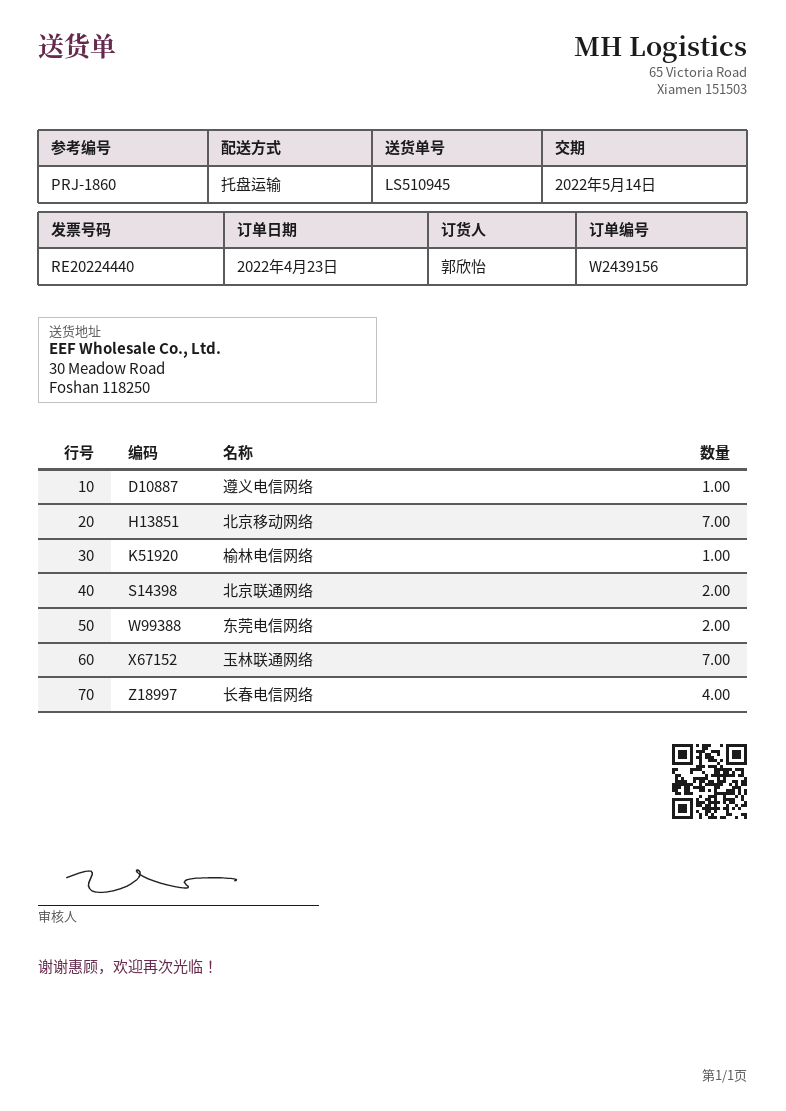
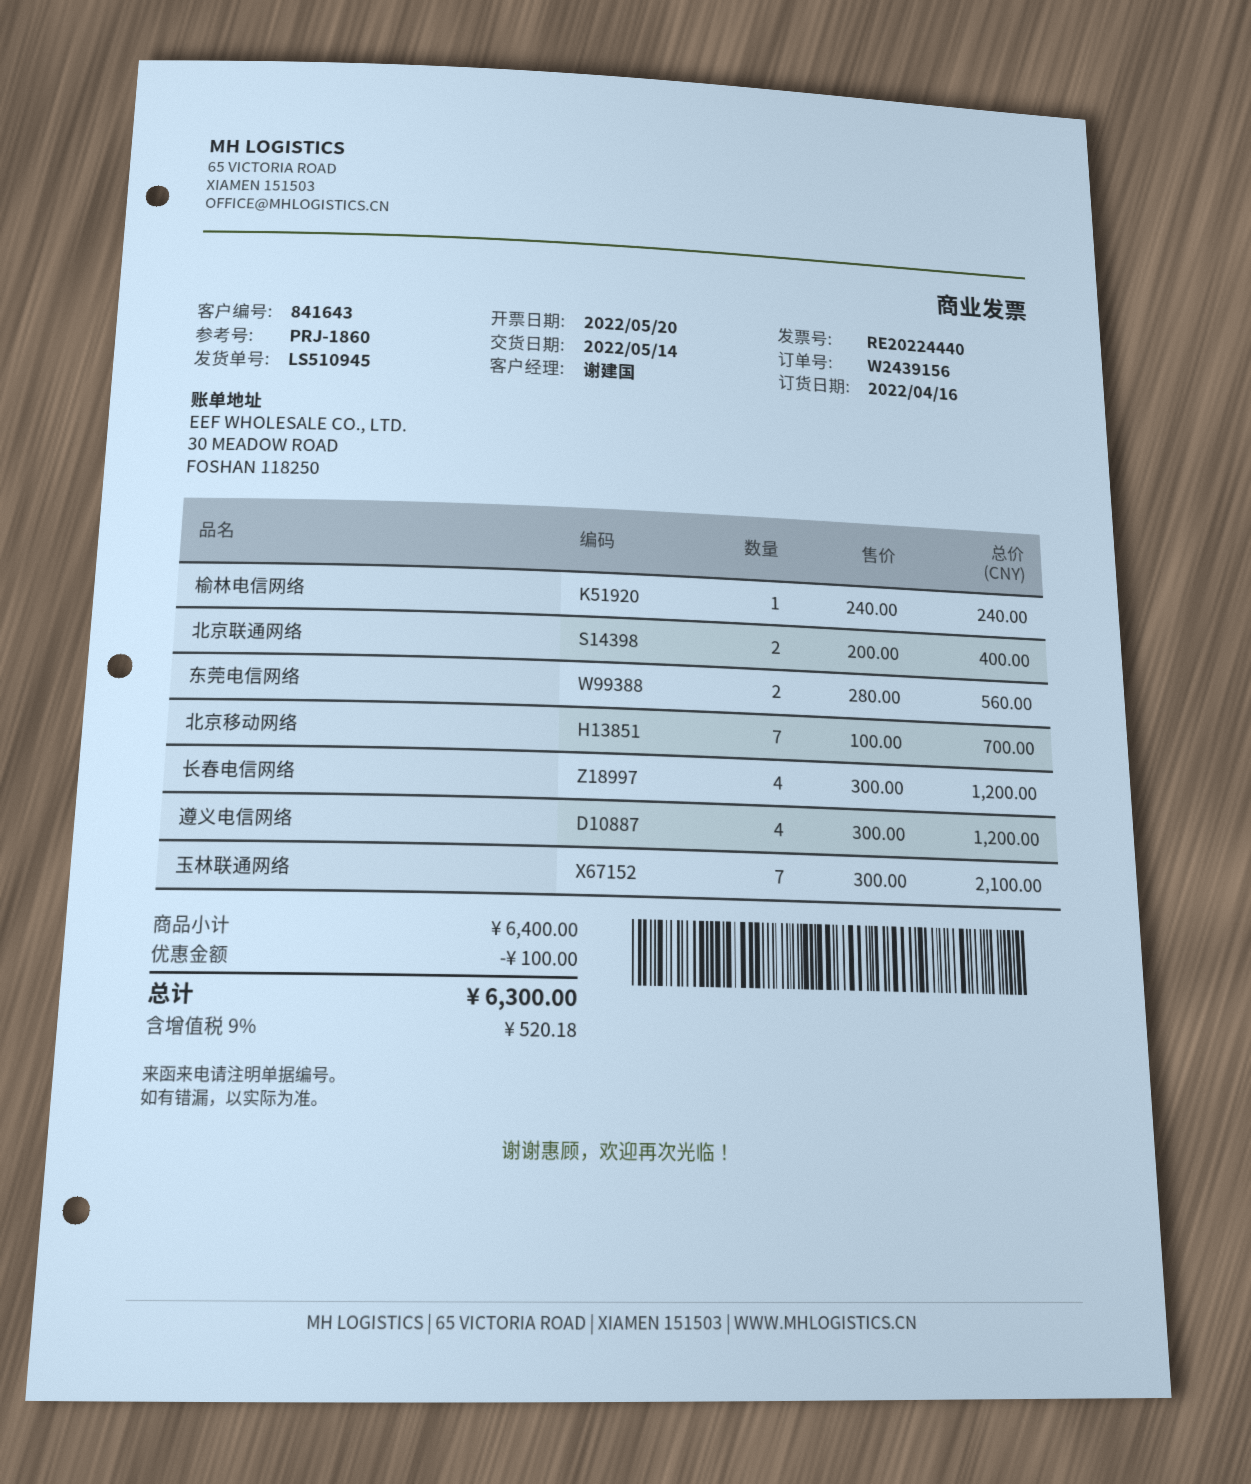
order date: 2022-04-23 -> 2022-04-16
遵义电信网络: 1 -> 4

